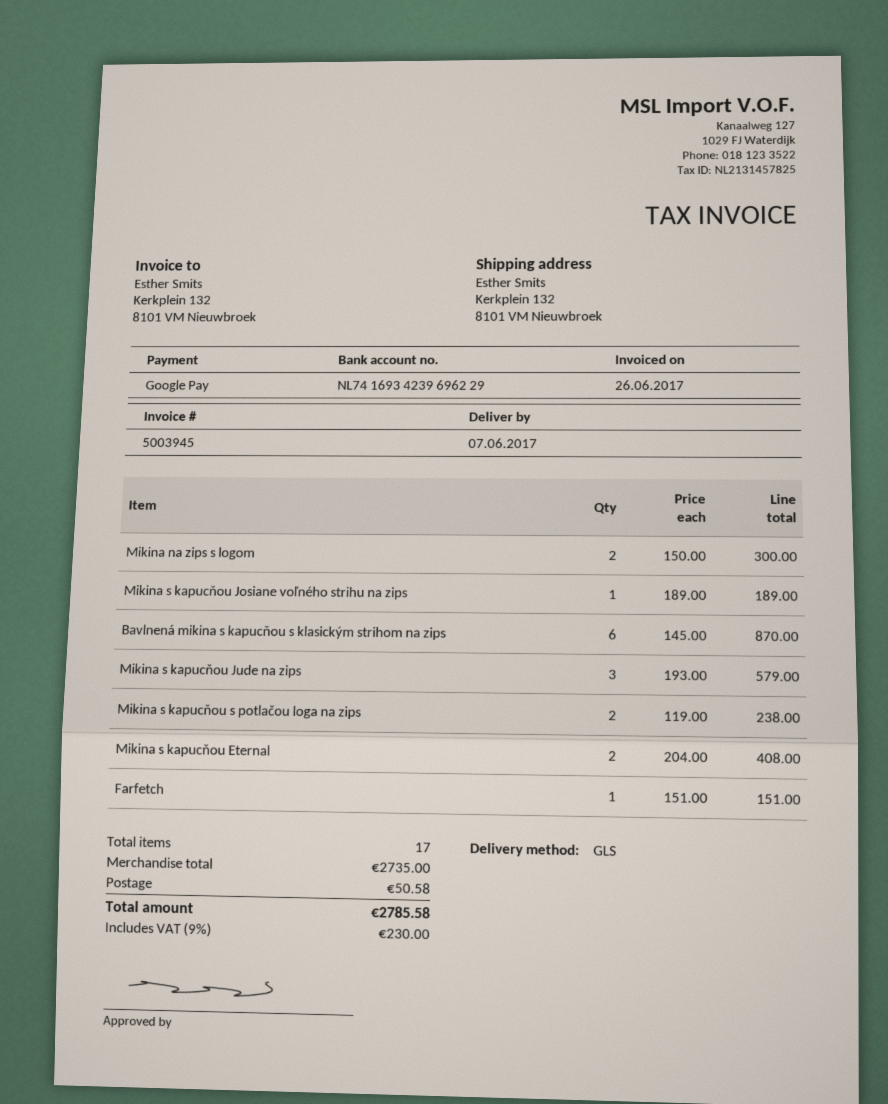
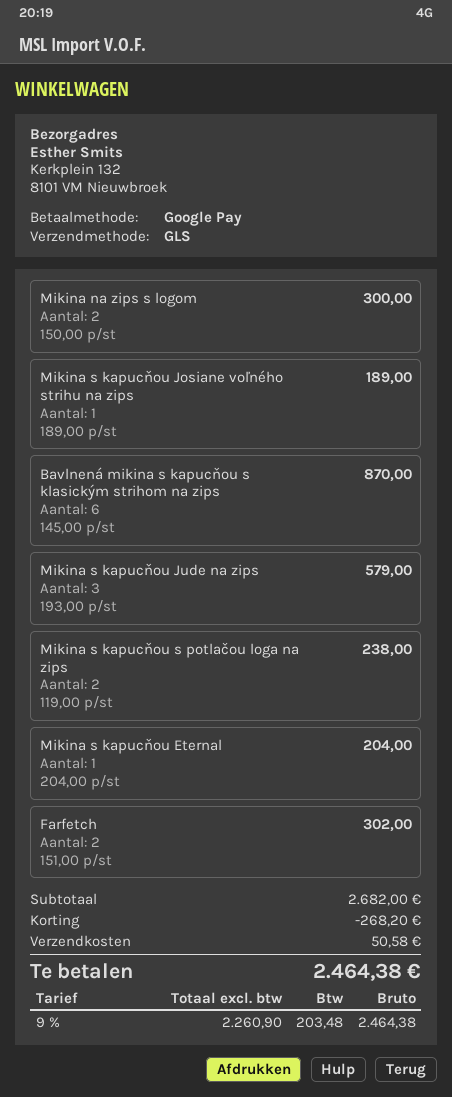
Mikina s kapucňou Eternal: 2 x 204.00 = 408.00 -> 1 x 204.00 = 204.00
Farfetch: 1 x 151.00 = 151.00 -> 2 x 151.00 = 302.00
subtotal: 2735.00 -> 2682.00
discount: none -> 268.20
tax: 9% = 230.00 -> 9% = 203.48
total: 2785.58 -> 2464.38

